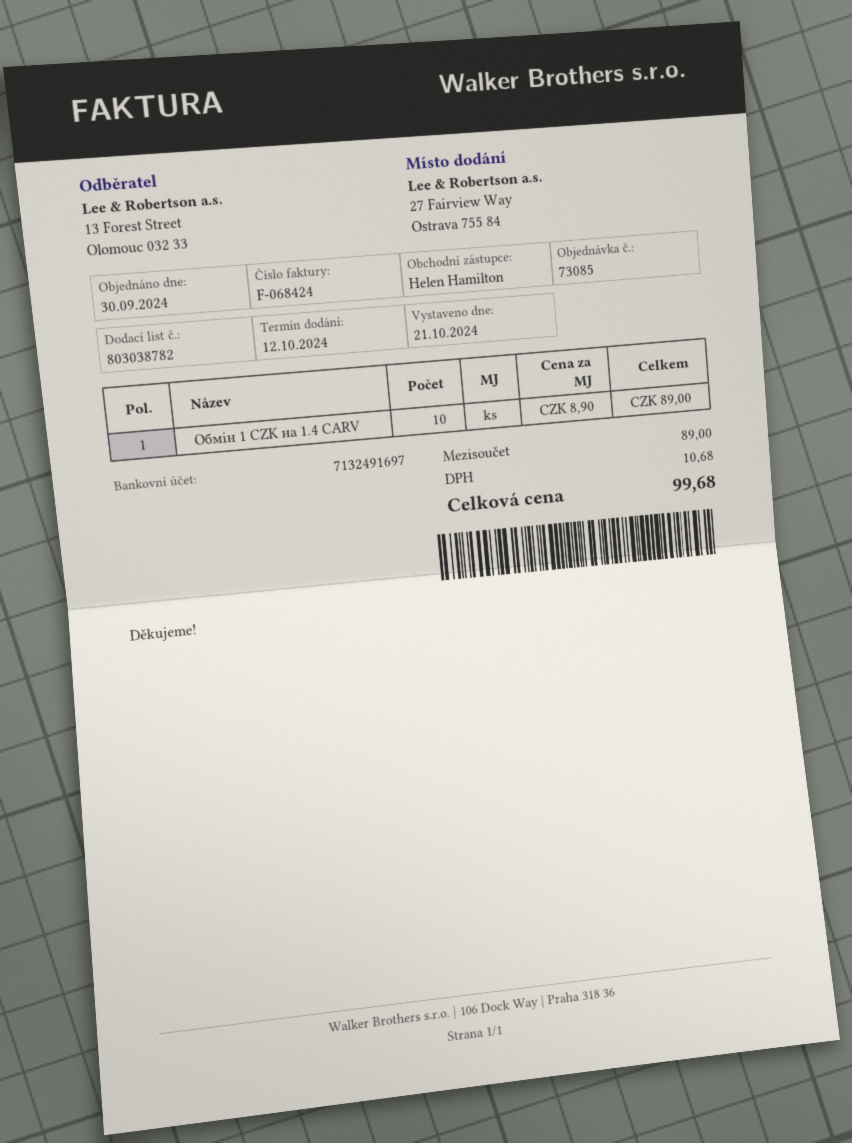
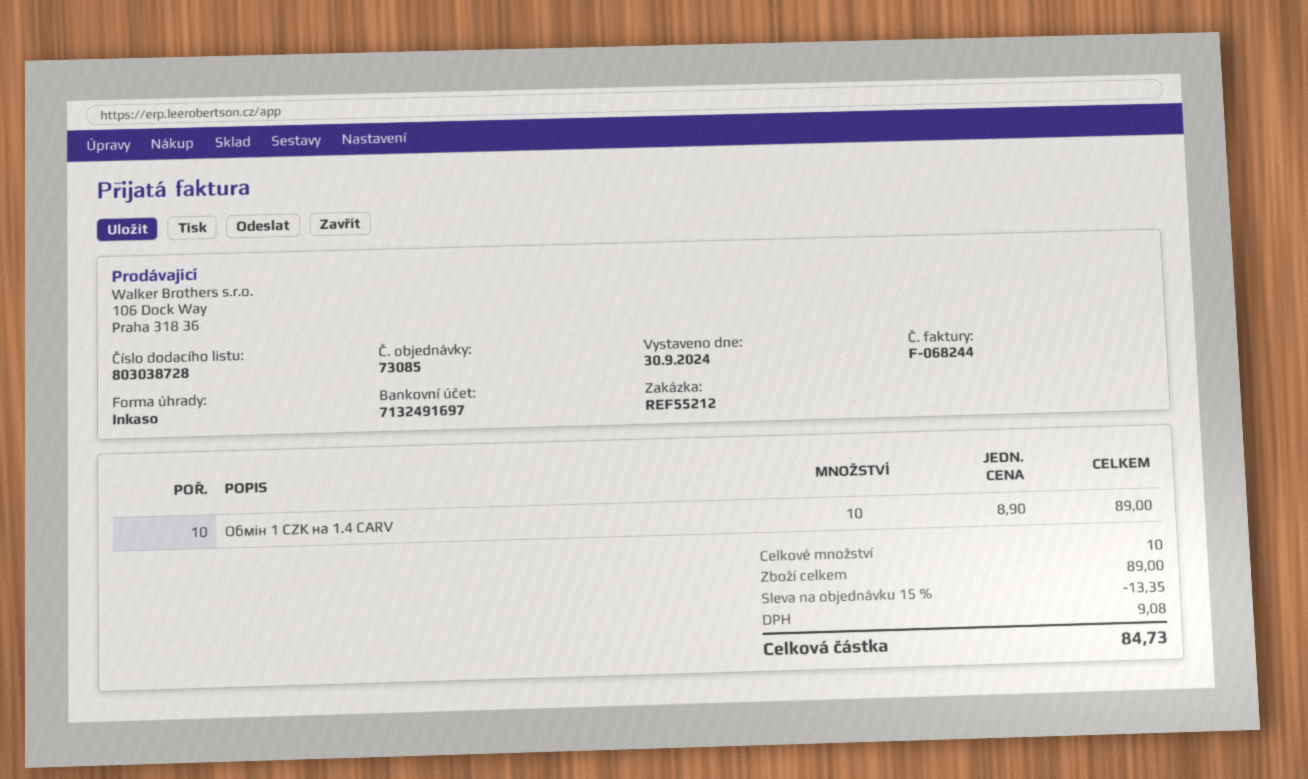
delivery note number: 803038782 -> 803038728
invoice number: F-068424 -> F-068244
invoice date: 2024-10-21 -> 2024-09-30
discount: none -> 15% = 13.35
tax: 10.68 -> 9.08
total: 99.68 -> 84.73

